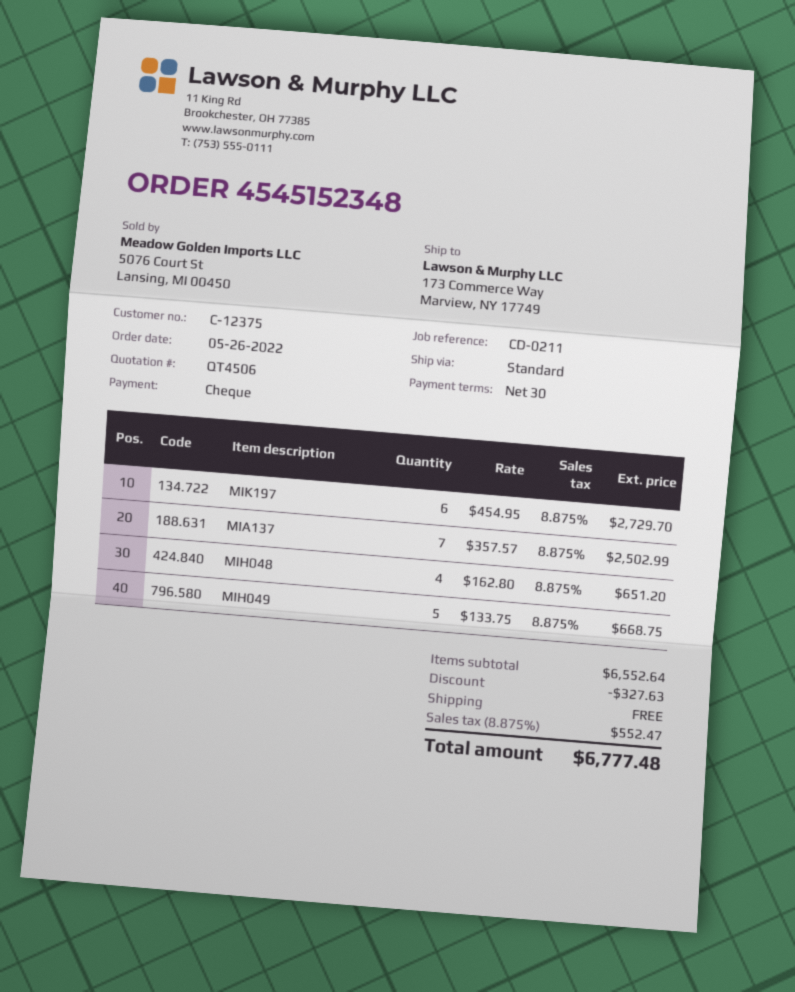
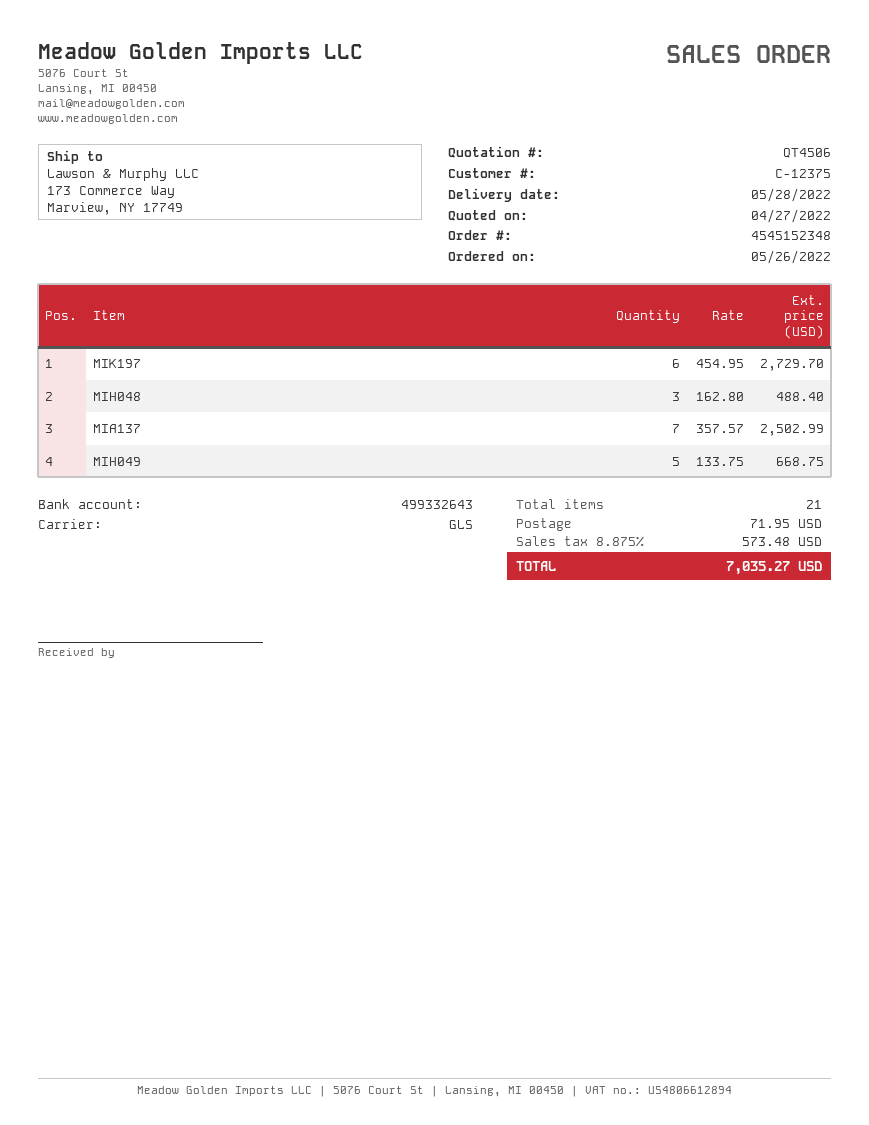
shipping method: standard -> GLS
MIH048: 4 x 162.80 = 651.20 -> 3 x 162.80 = 488.40
discount: 327.63 -> none
shipping: 0.00 -> 71.95
tax: 8.875% = 552.47 -> 8.875% = 573.48
total: 6777.48 -> 7035.27

